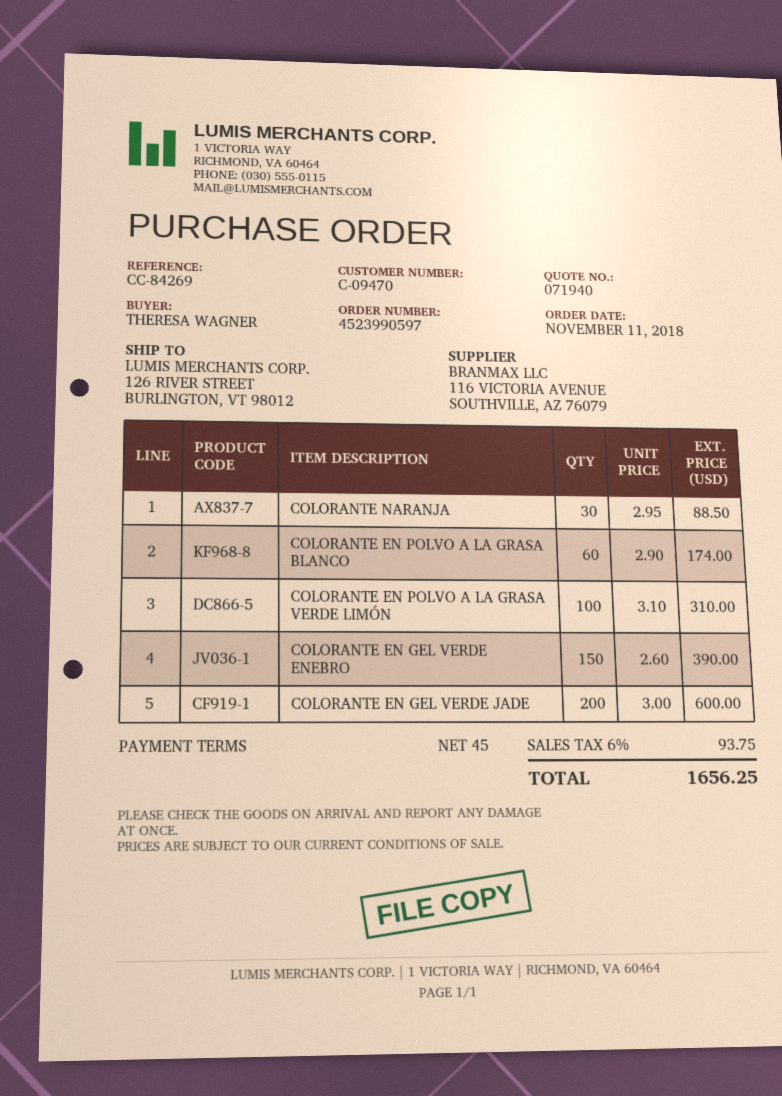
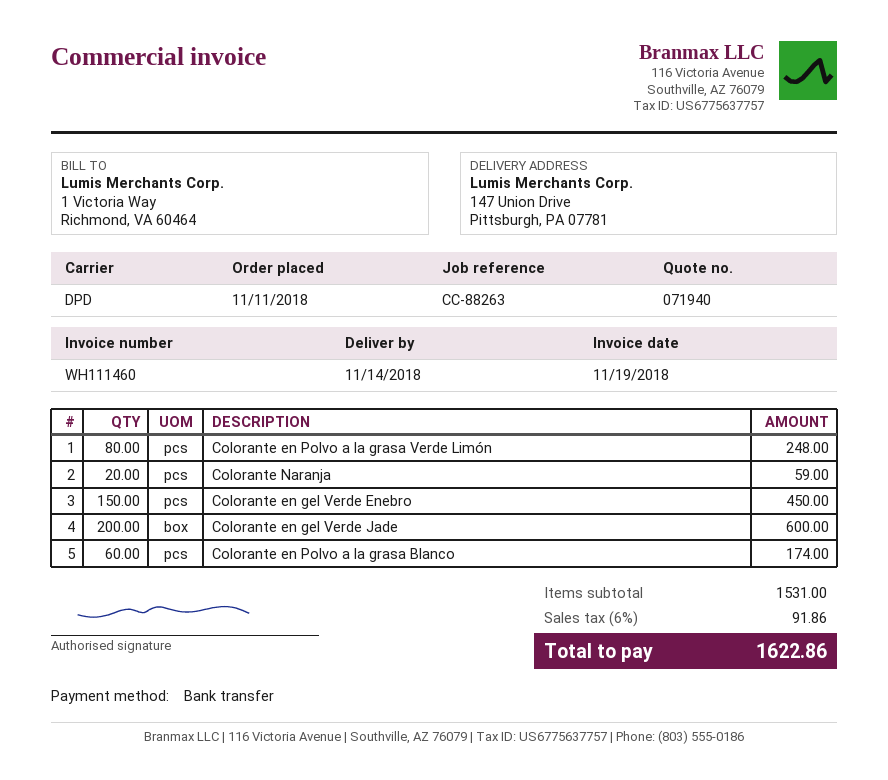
reference: CC-84269 -> CC-88263
ship to: 126 RIVER STREET, BURLINGTON, VT 98012 -> 147 Union Drive, Pittsburgh, PA 07781
COLORANTE NARANJA: 30 for 88.50 -> 20 for 59.00
COLORANTE EN POLVO A LA GRASA VERDE LIMÓN: 100 for 310.00 -> 80 for 248.00
COLORANTE EN GEL VERDE ENEBRO: 150 for 390.00 -> 150 for 450.00
tax: 6% = 93.75 -> 6% = 91.86
total: 1656.25 -> 1622.86

